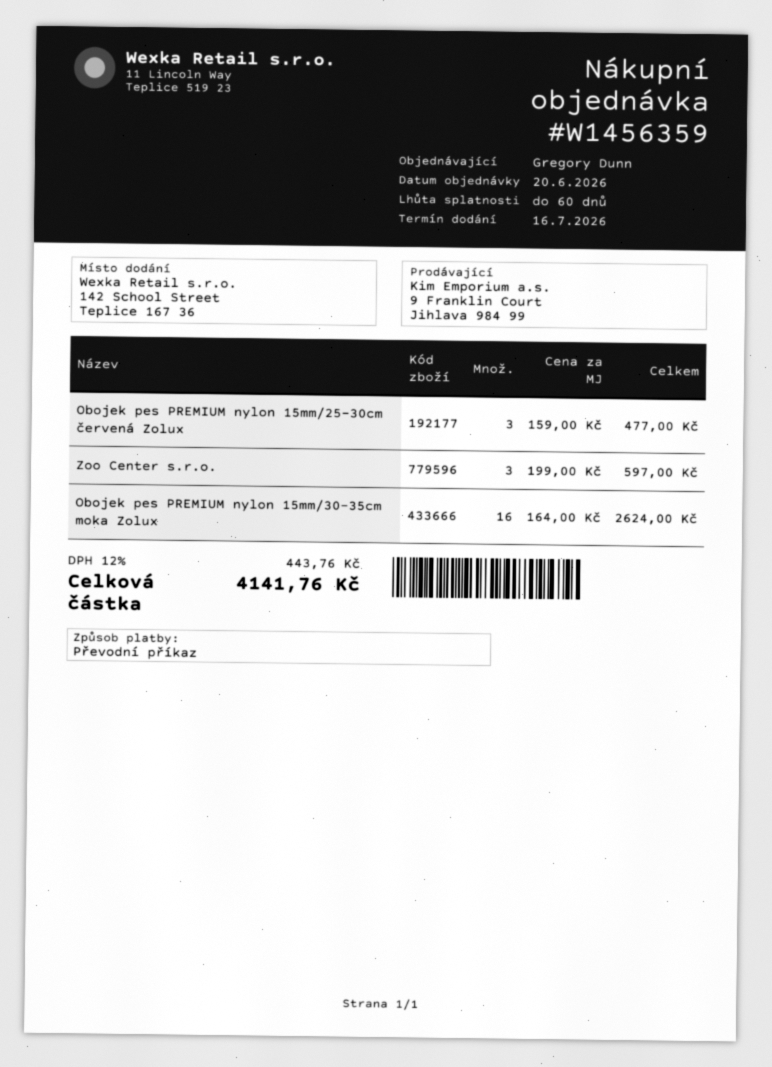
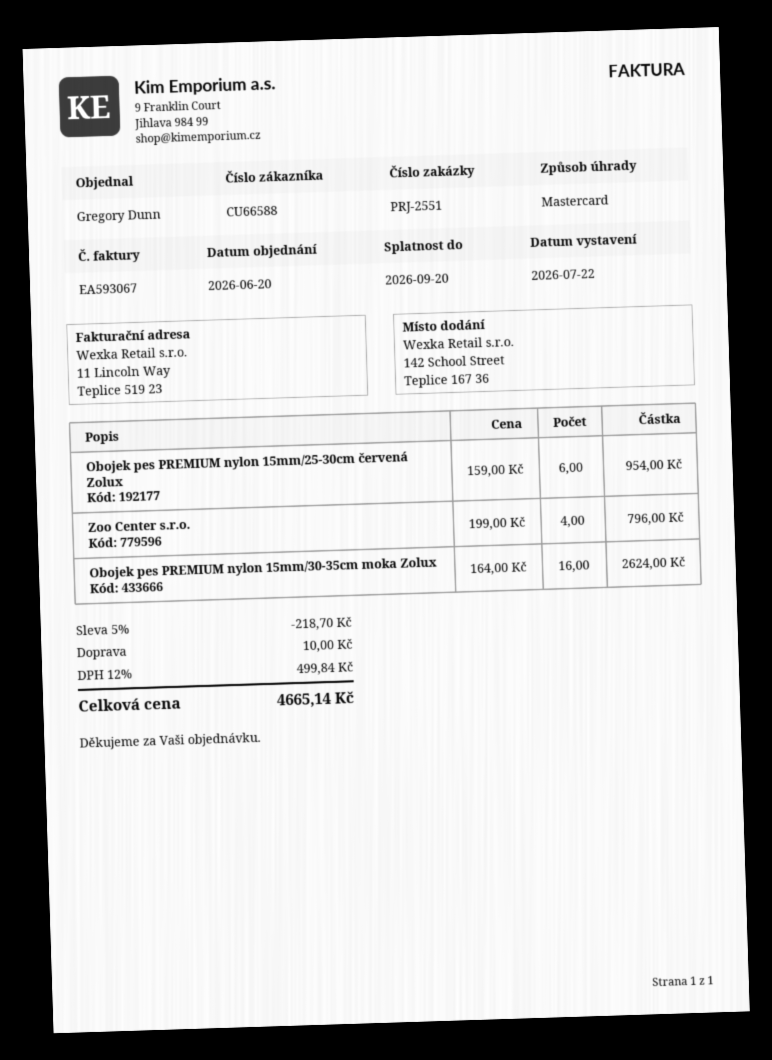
payment method: bank transfer -> Mastercard
Obojek pes PREMIUM nylon 15mm/25-30cm červená Zolux: 3 x 159.00 = 477.00 -> 6 x 159.00 = 954.00
Zoo Center s.r.o.: 3 x 199.00 = 597.00 -> 4 x 199.00 = 796.00
discount: none -> 5% = 218.70
shipping: none -> 10.00
tax: 12% = 443.76 -> 12% = 499.84
total: 4141.76 -> 4665.14

